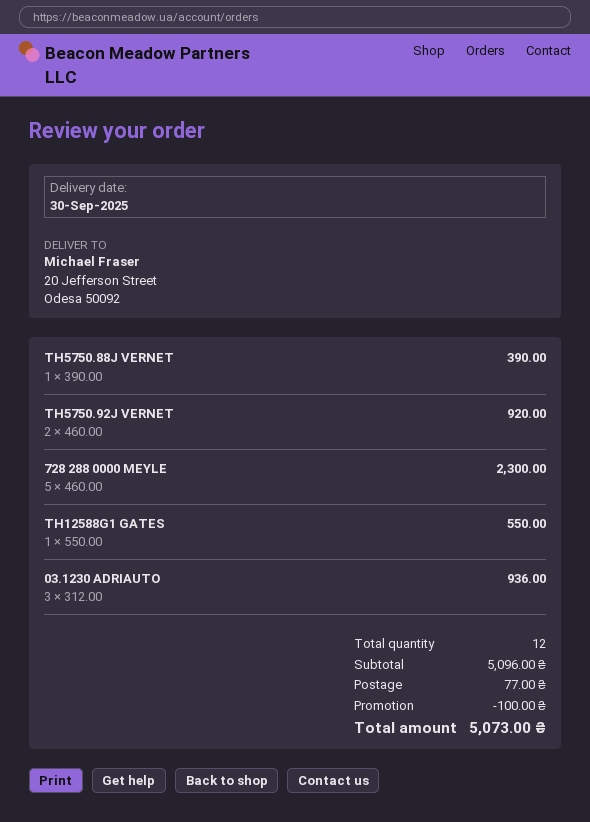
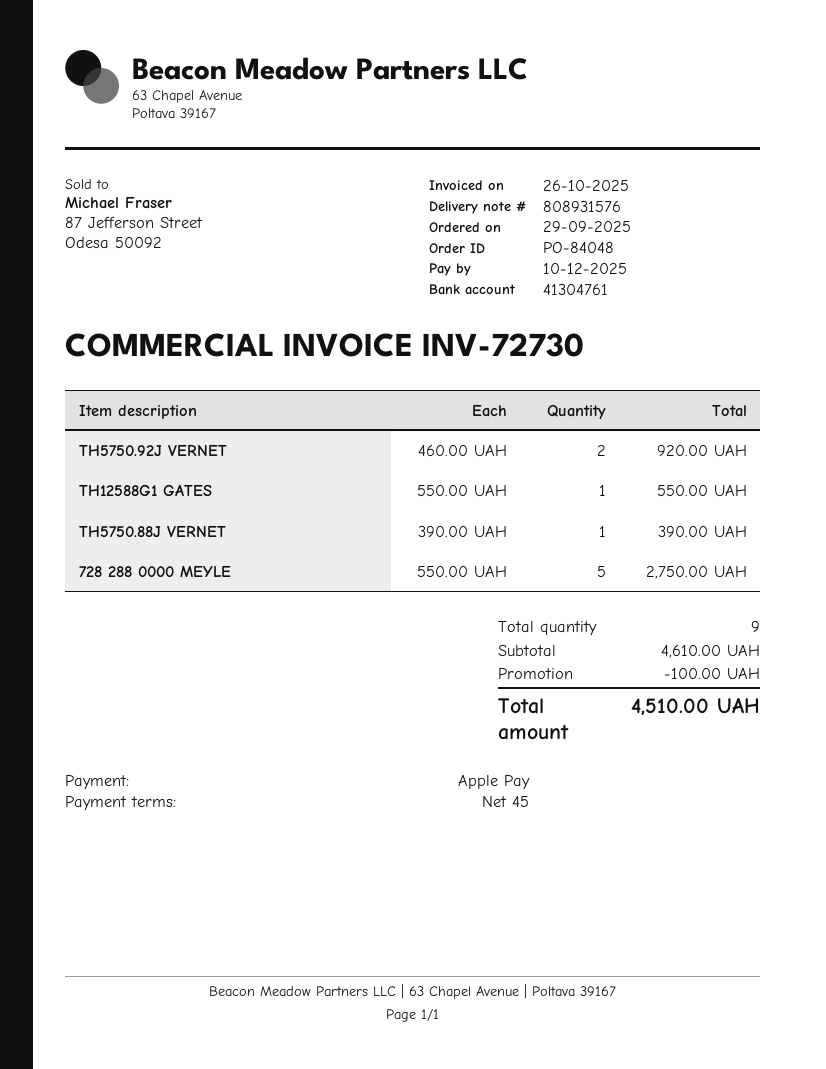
728 288 0000 MEYLE: 5 x 460.00 = 2300.00 -> 5 x 550.00 = 2750.00
03.1230 ADRIAUTO: 3 x 312.00 = 936.00 -> none
total quantity: 12 -> 9
subtotal: 5096.00 -> 4610.00
shipping: 77.00 -> none
total: 5073.00 -> 4510.00

